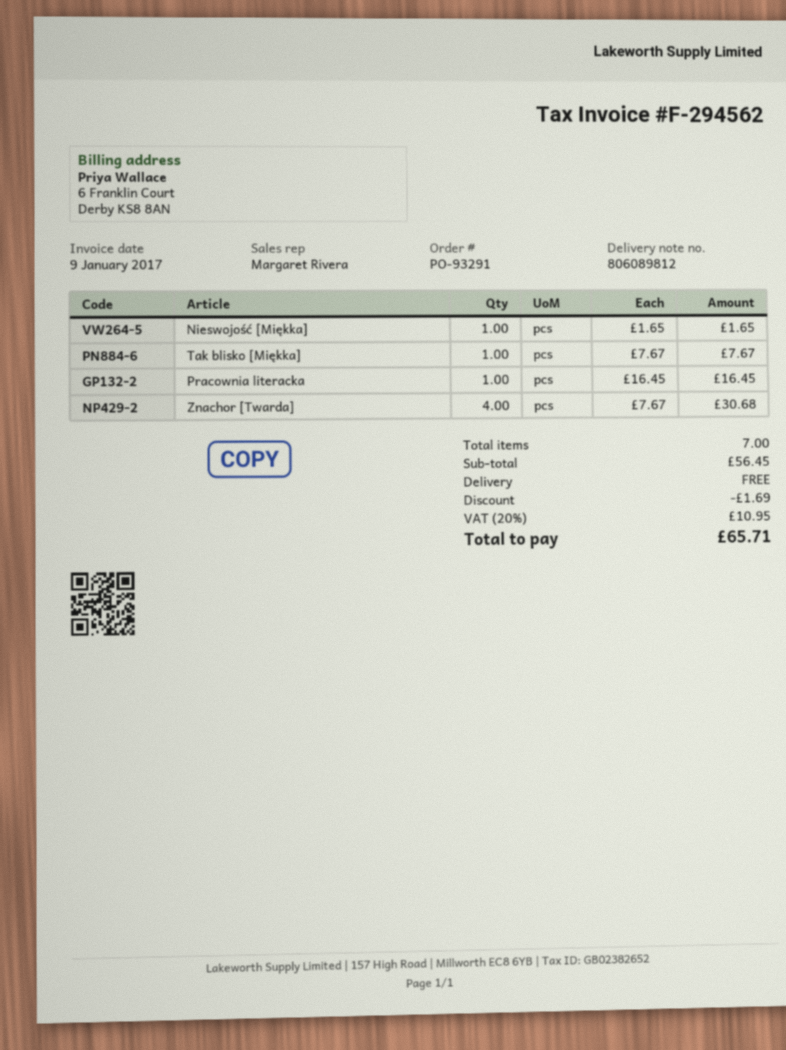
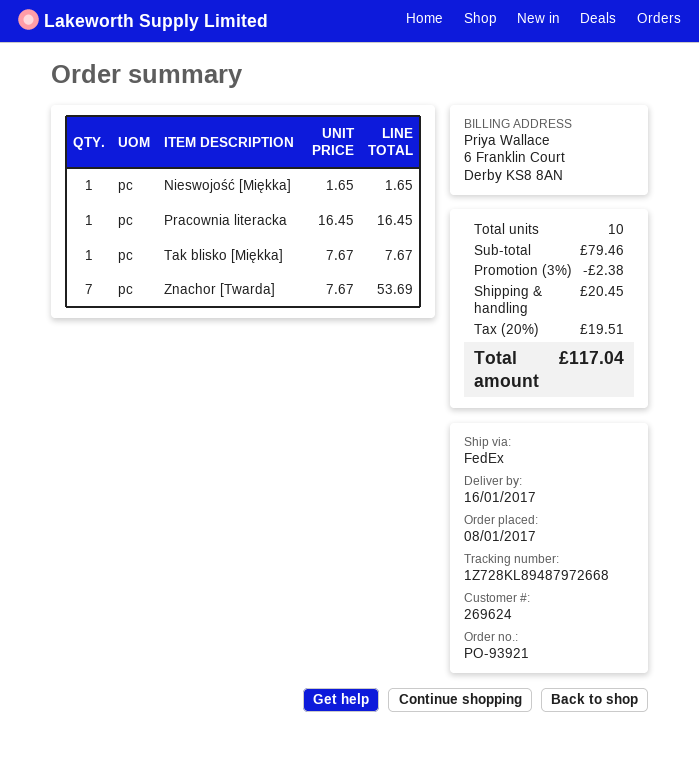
order number: PO-93291 -> PO-93921
Znachor [Twarda]: 4 x 7.67 = 30.68 -> 7 x 7.67 = 53.69
total quantity: 7 -> 10
subtotal: 56.45 -> 79.46
discount: 1.69 -> 2.38
shipping: 0.00 -> 20.45
tax: 20% = 10.95 -> 20% = 19.51
total: 65.71 -> 117.04

